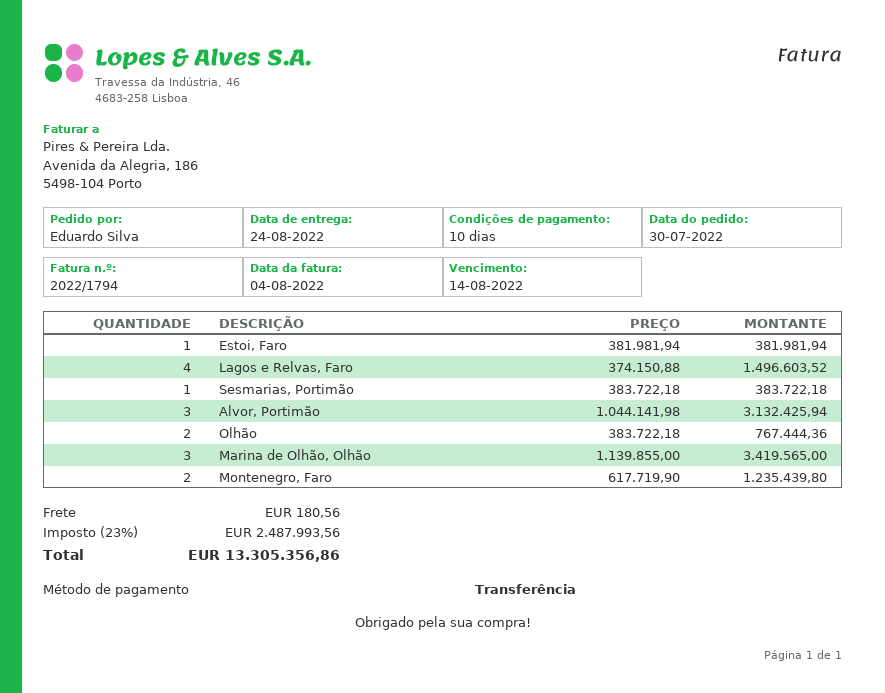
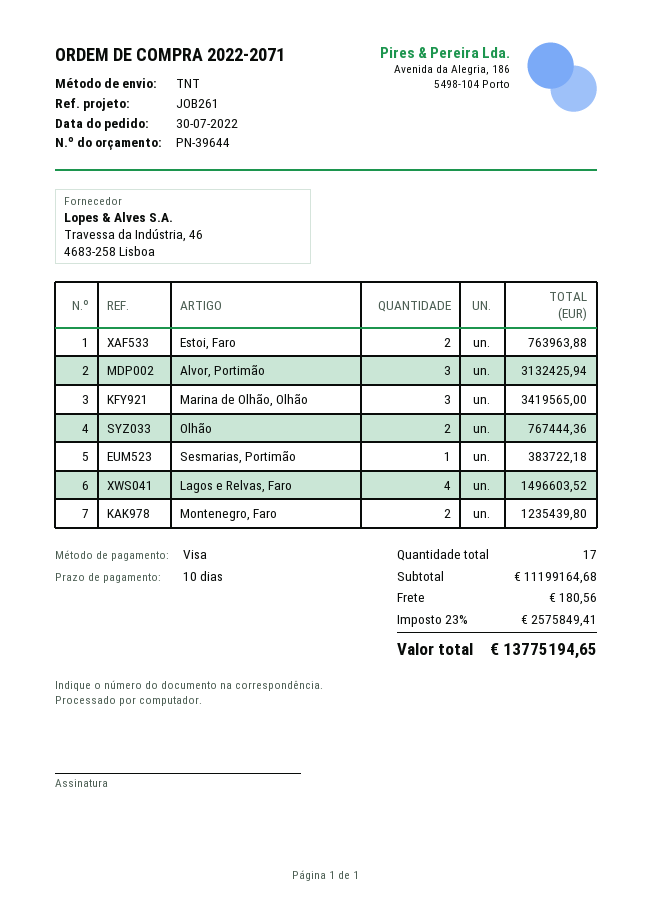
payment method: bank transfer -> Visa
Estoi, Faro: 1 for 381981.94 -> 2 for 763963.88
tax: 23% = 2487993.56 -> 23% = 2575849.41
total: 13305356.86 -> 13775194.65

